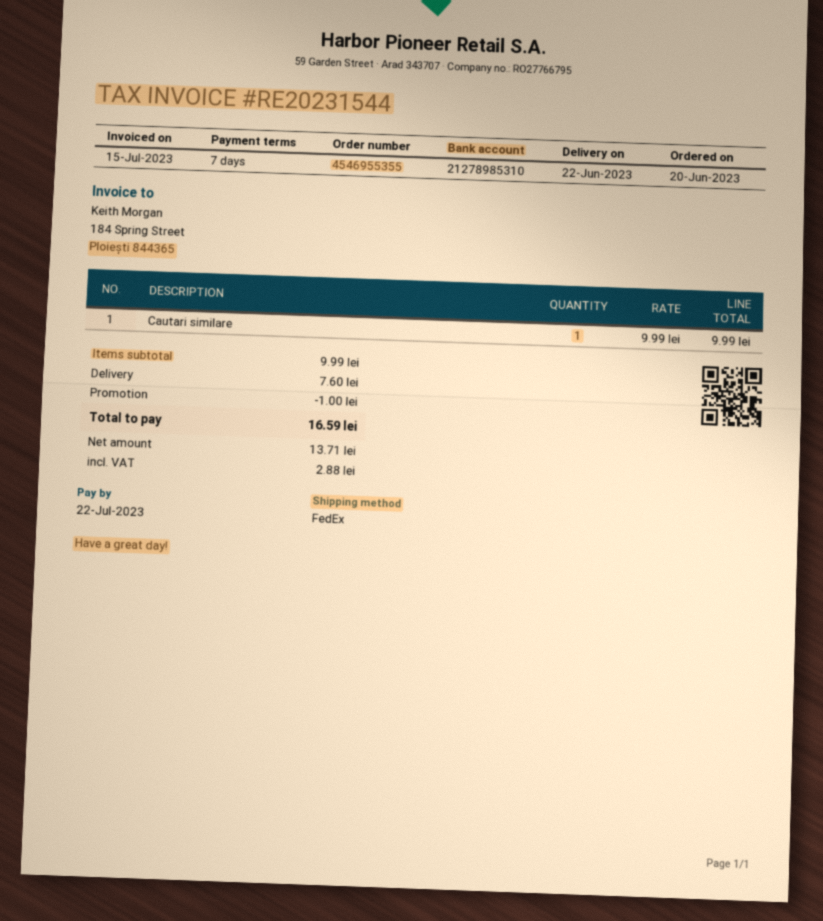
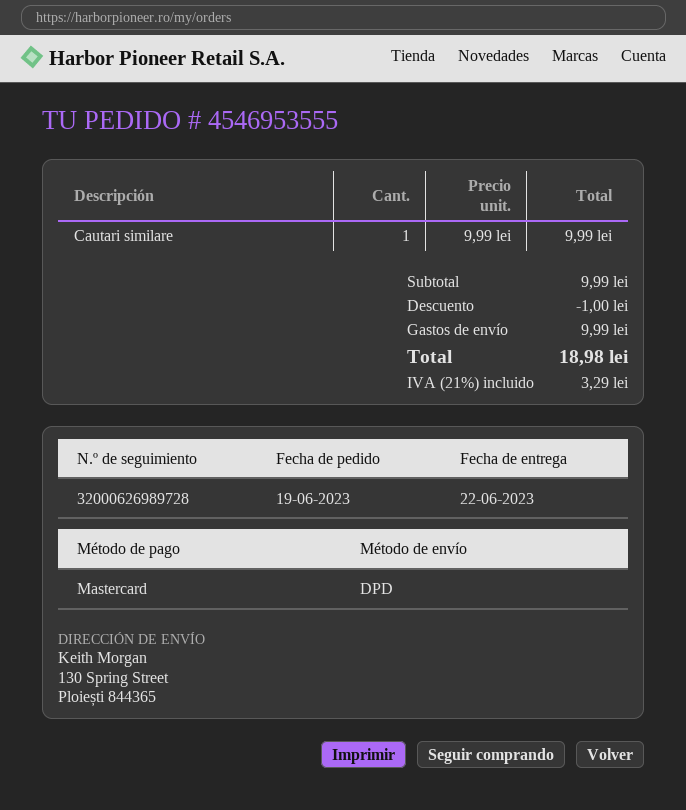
order number: 4546955355 -> 4546953555
order date: 2023-06-20 -> 2023-06-19
shipping method: FedEx -> DPD
shipping: 7.60 -> 9.99
tax: 2.88 -> 3.29
total: 16.59 -> 18.98

